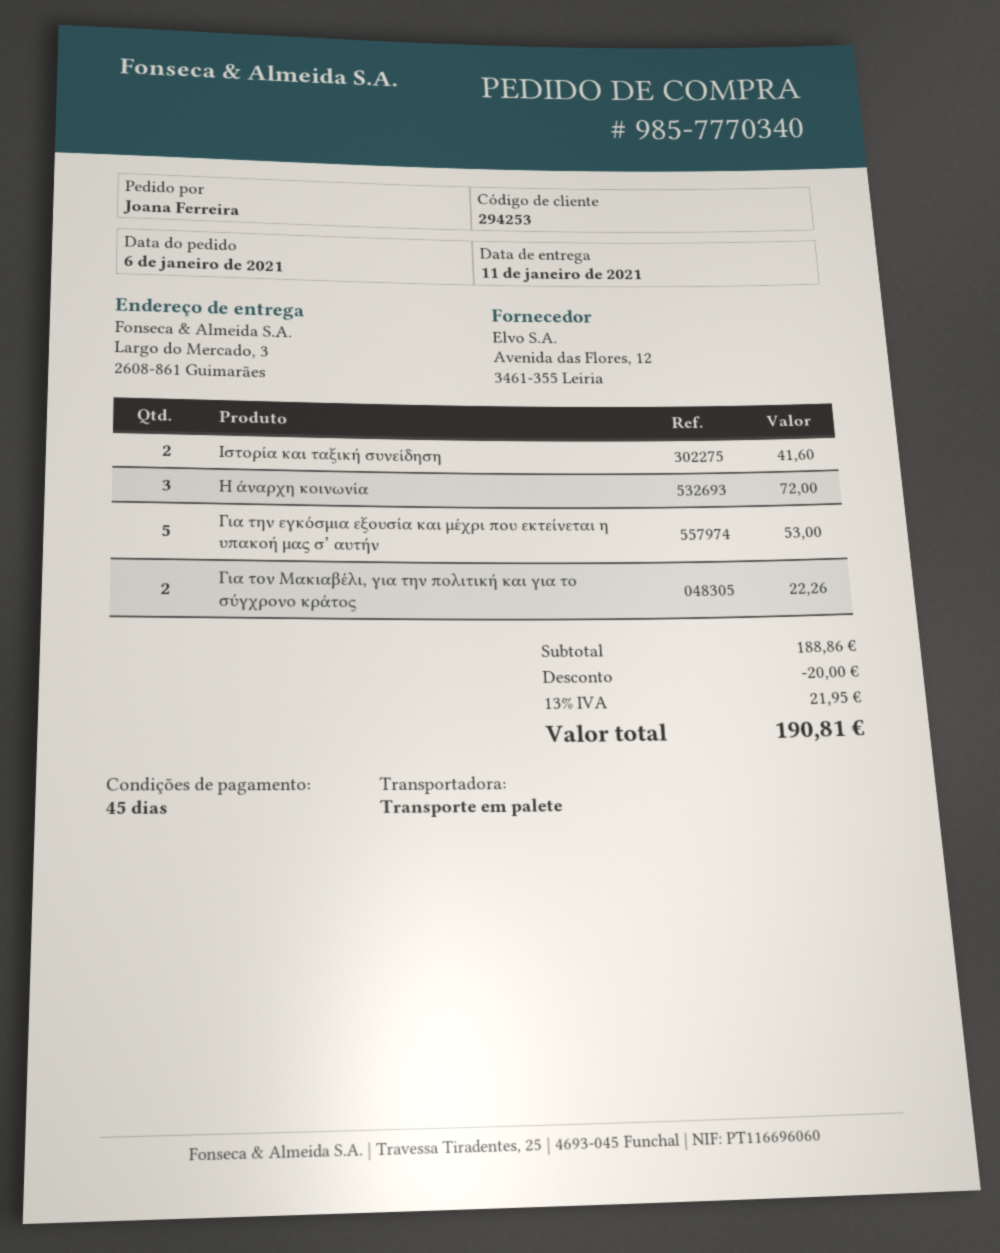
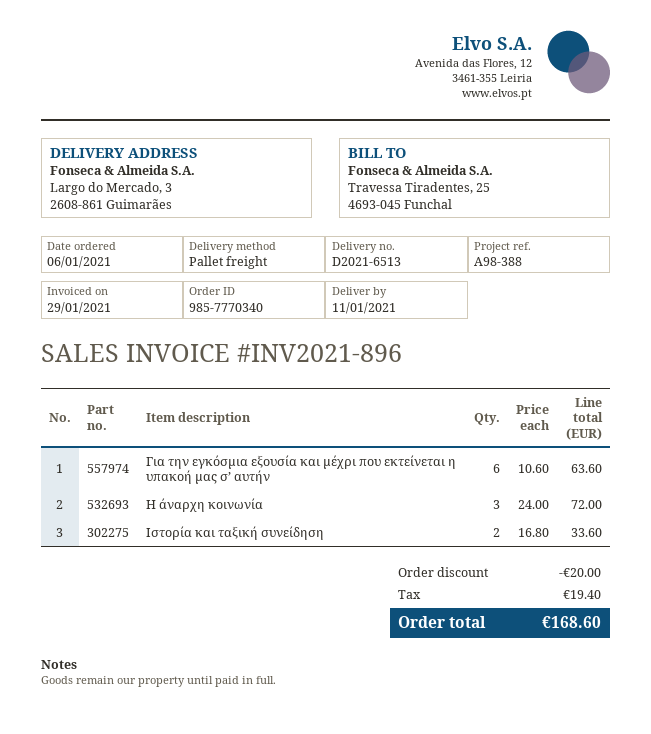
Ιστορία και ταξική συνείδηση: 2 for 41.60 -> 2 for 33.60
Για την εγκόσμια εξουσία και μέχρι που εκτείνεται η υπακοή μας σ’ αυτήν: 5 for 53.00 -> 6 for 63.60
Για τον Μακιαβέλι, για την πολιτική και για το σύγχρονο κράτος: 2 for 22.26 -> none
tax: 21.95 -> 19.40
total: 190.81 -> 168.60

